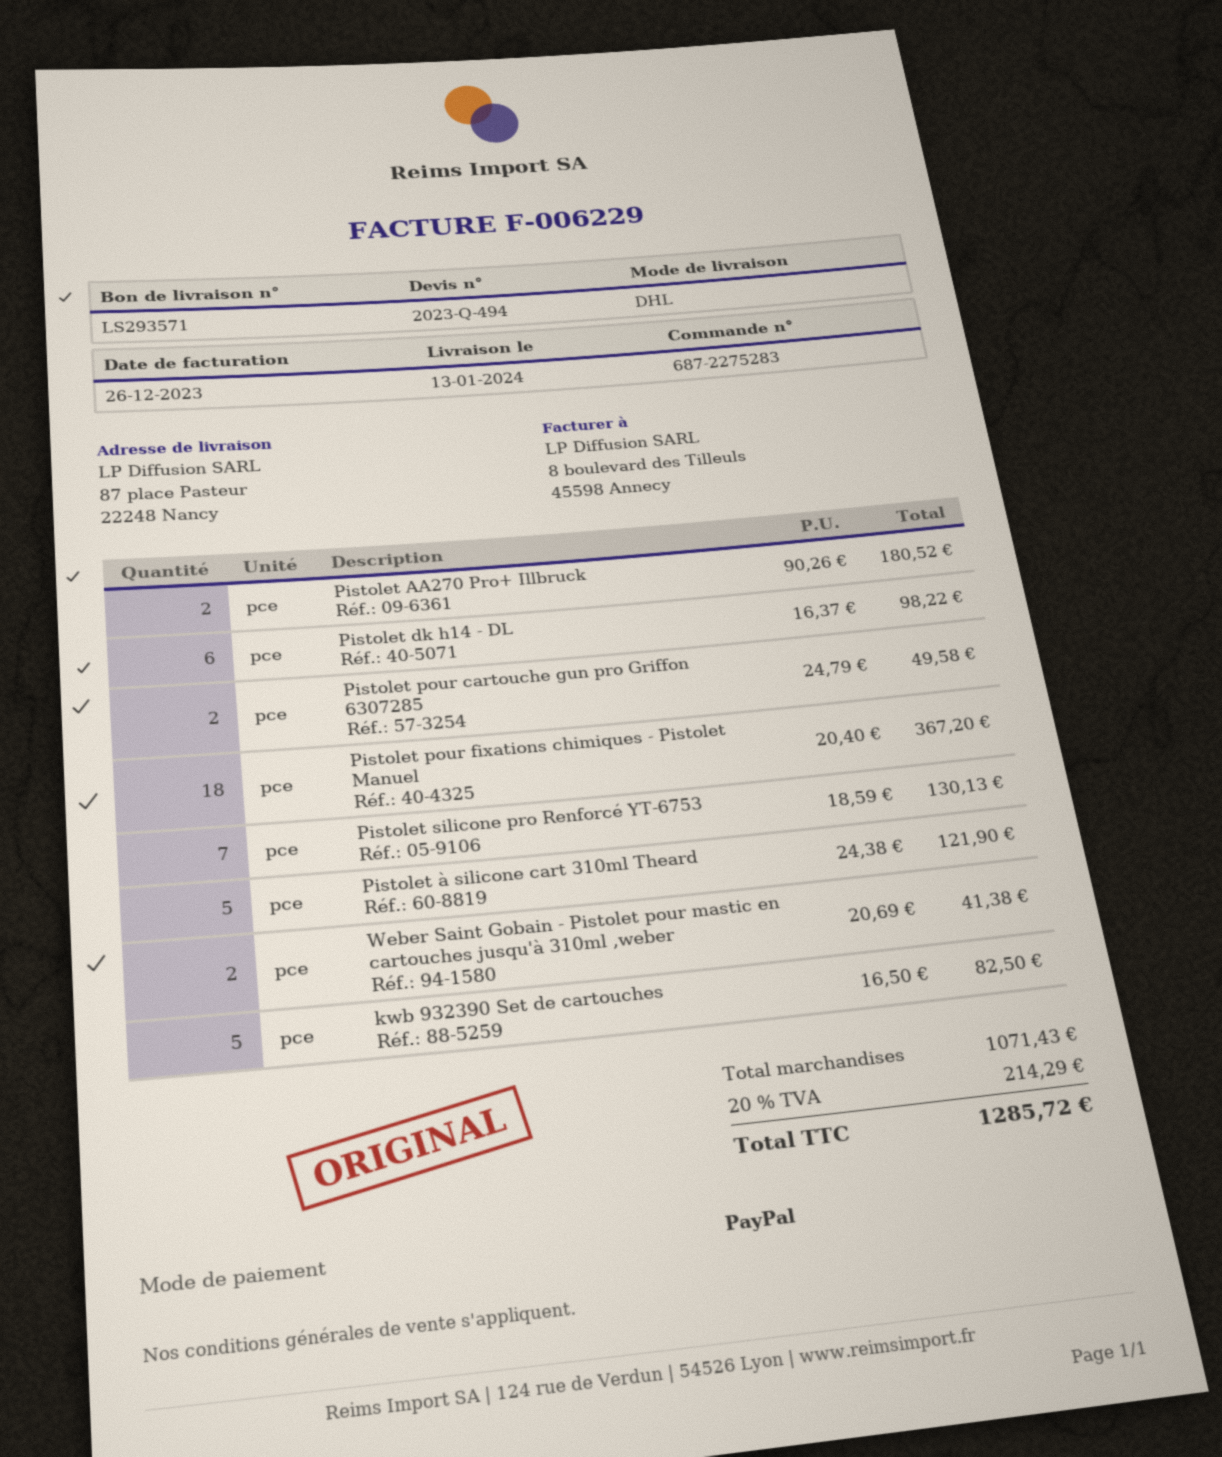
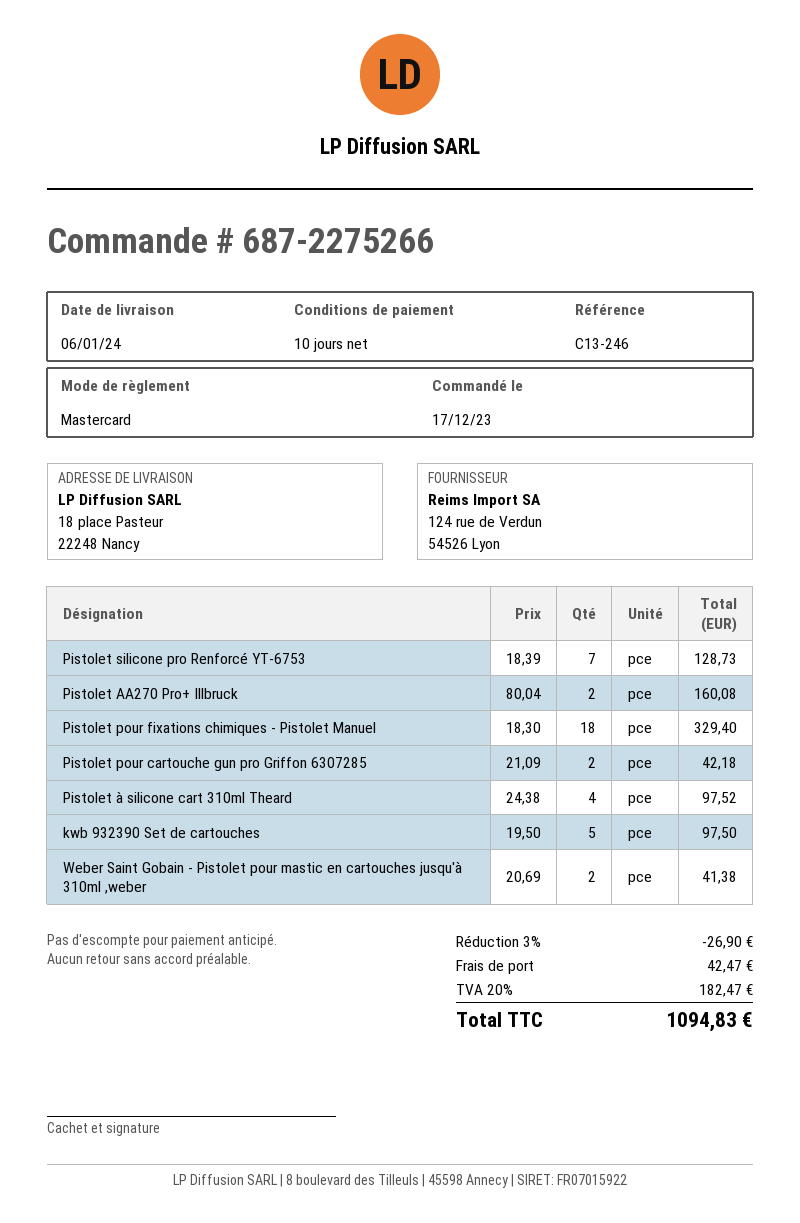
order number: 687-2275283 -> 687-2275266
delivery date: 2024-01-13 -> 2024-01-06
payment method: PayPal -> Mastercard
ship to: 87 place Pasteur, 22248 Nancy -> 18 place Pasteur, 22248 Nancy
Pistolet AA270 Pro+ Illbruck: 2 x 90.26 = 180.52 -> 2 x 80.04 = 160.08
Pistolet dk h14 - DL: 6 x 16.37 = 98.22 -> none
Pistolet pour cartouche gun pro Griffon 6307285: 2 x 24.79 = 49.58 -> 2 x 21.09 = 42.18
Pistolet pour fixations chimiques - Pistolet Manuel: 18 x 20.40 = 367.20 -> 18 x 18.30 = 329.40
Pistolet silicone pro Renforcé YT-6753: 7 x 18.59 = 130.13 -> 7 x 18.39 = 128.73
Pistolet à silicone cart 310ml Theard: 5 x 24.38 = 121.90 -> 4 x 24.38 = 97.52
kwb 932390 Set de cartouches: 5 x 16.50 = 82.50 -> 5 x 19.50 = 97.50
discount: none -> 3% = 26.90
shipping: none -> 42.47
tax: 20% = 214.29 -> 20% = 182.47
total: 1285.72 -> 1094.83

